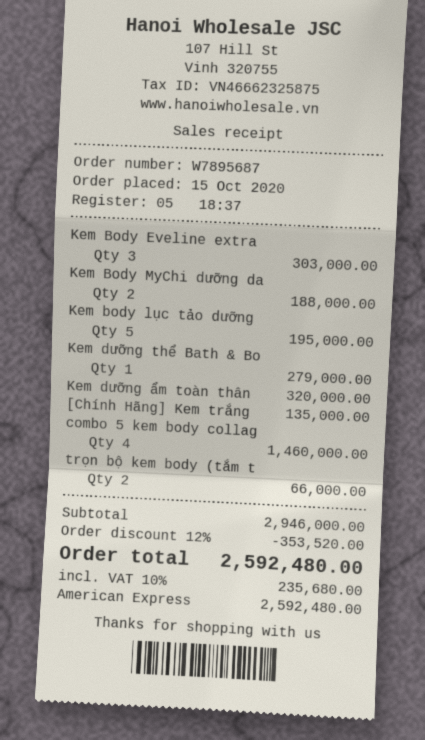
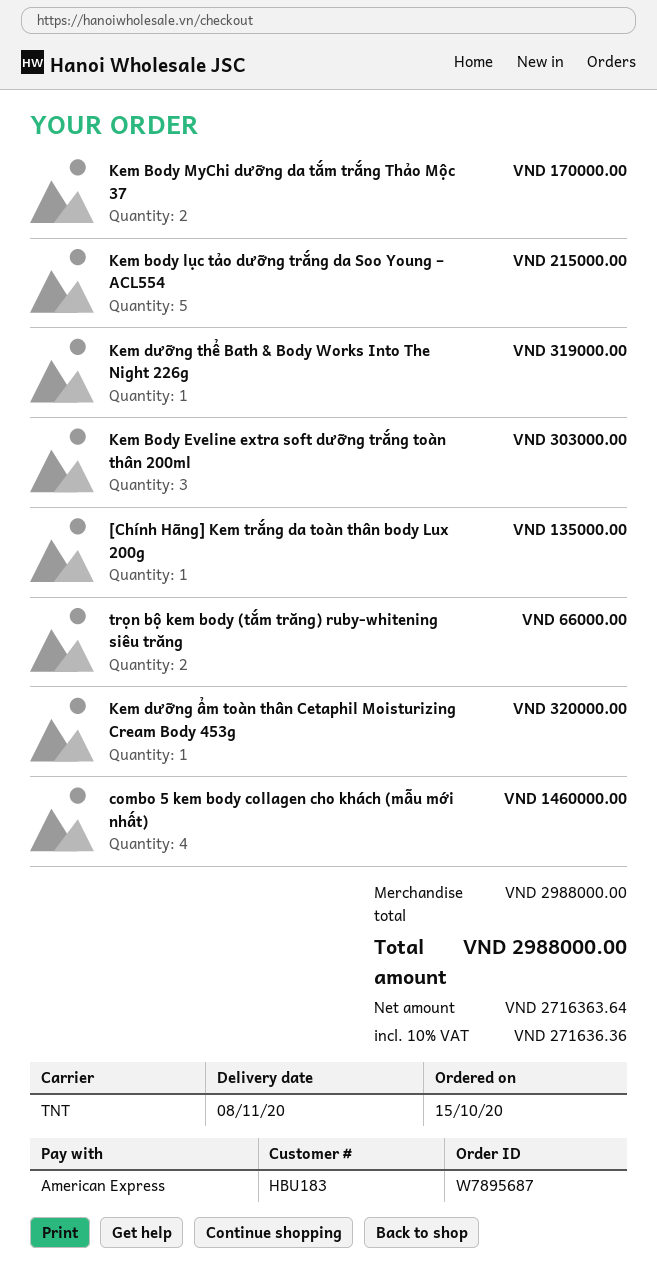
Kem Body MyChi dưỡng da: 2 for 188000.00 -> 2 for 170000.00
Kem body lục tảo dưỡng: 5 for 195000.00 -> 5 for 215000.00
Kem dưỡng thể Bath & Bo: 1 for 279000.00 -> 1 for 319000.00
subtotal: 2946000.00 -> 2988000.00
discount: 12% = 353520.00 -> none
tax: 10% = 235680.00 -> 10% = 271636.36
total: 2592480.00 -> 2988000.00

